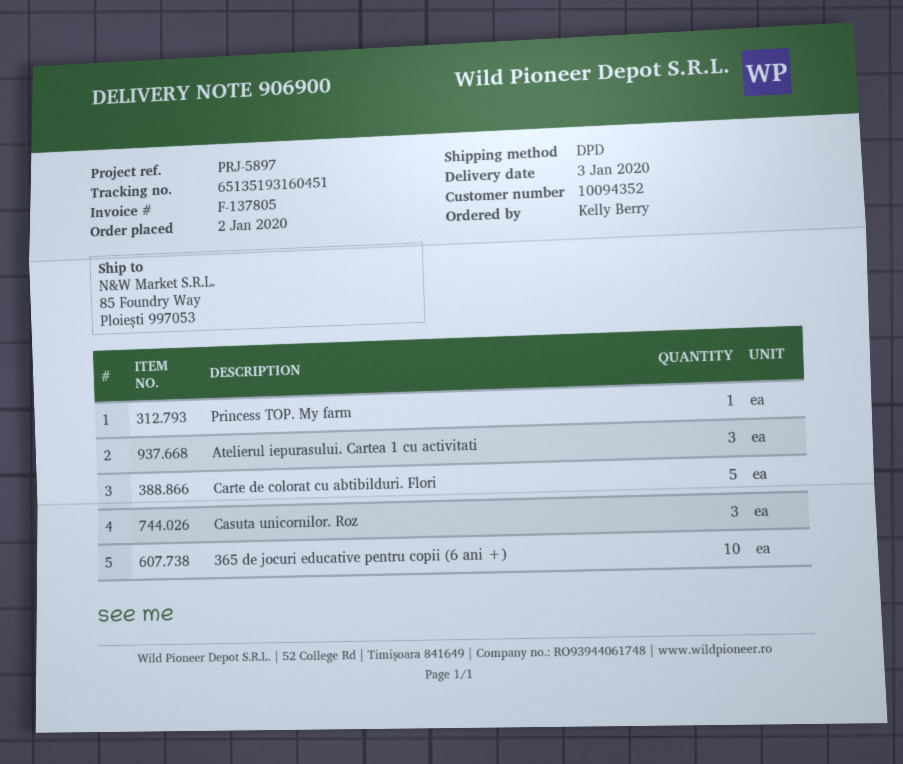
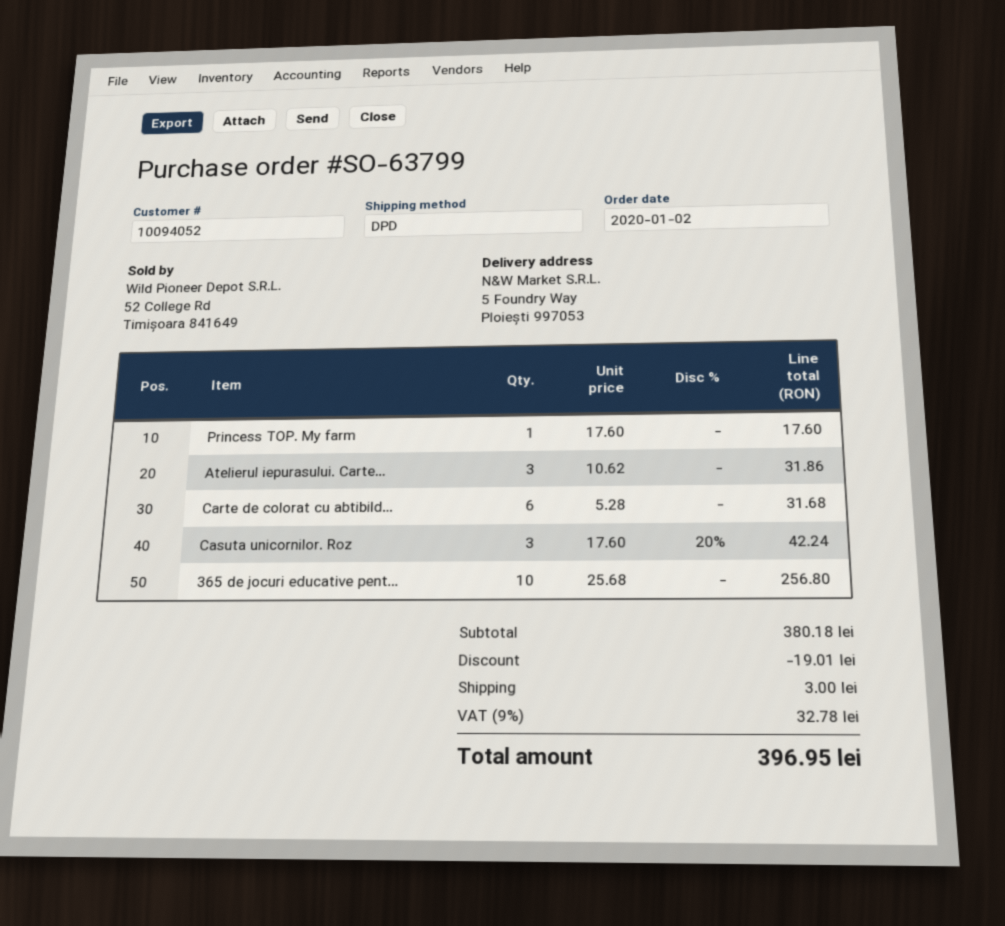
customer number: 10094352 -> 10094052
ship to: 85 Foundry Way, Ploiești 997053 -> 5 Foundry Way, Ploiești 997053
Carte de colorat cu abtibilduri. Flori: 5 -> 6

